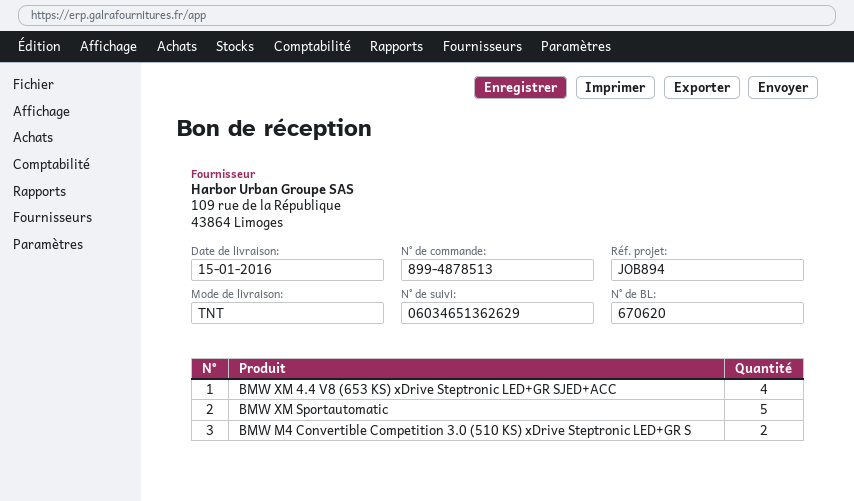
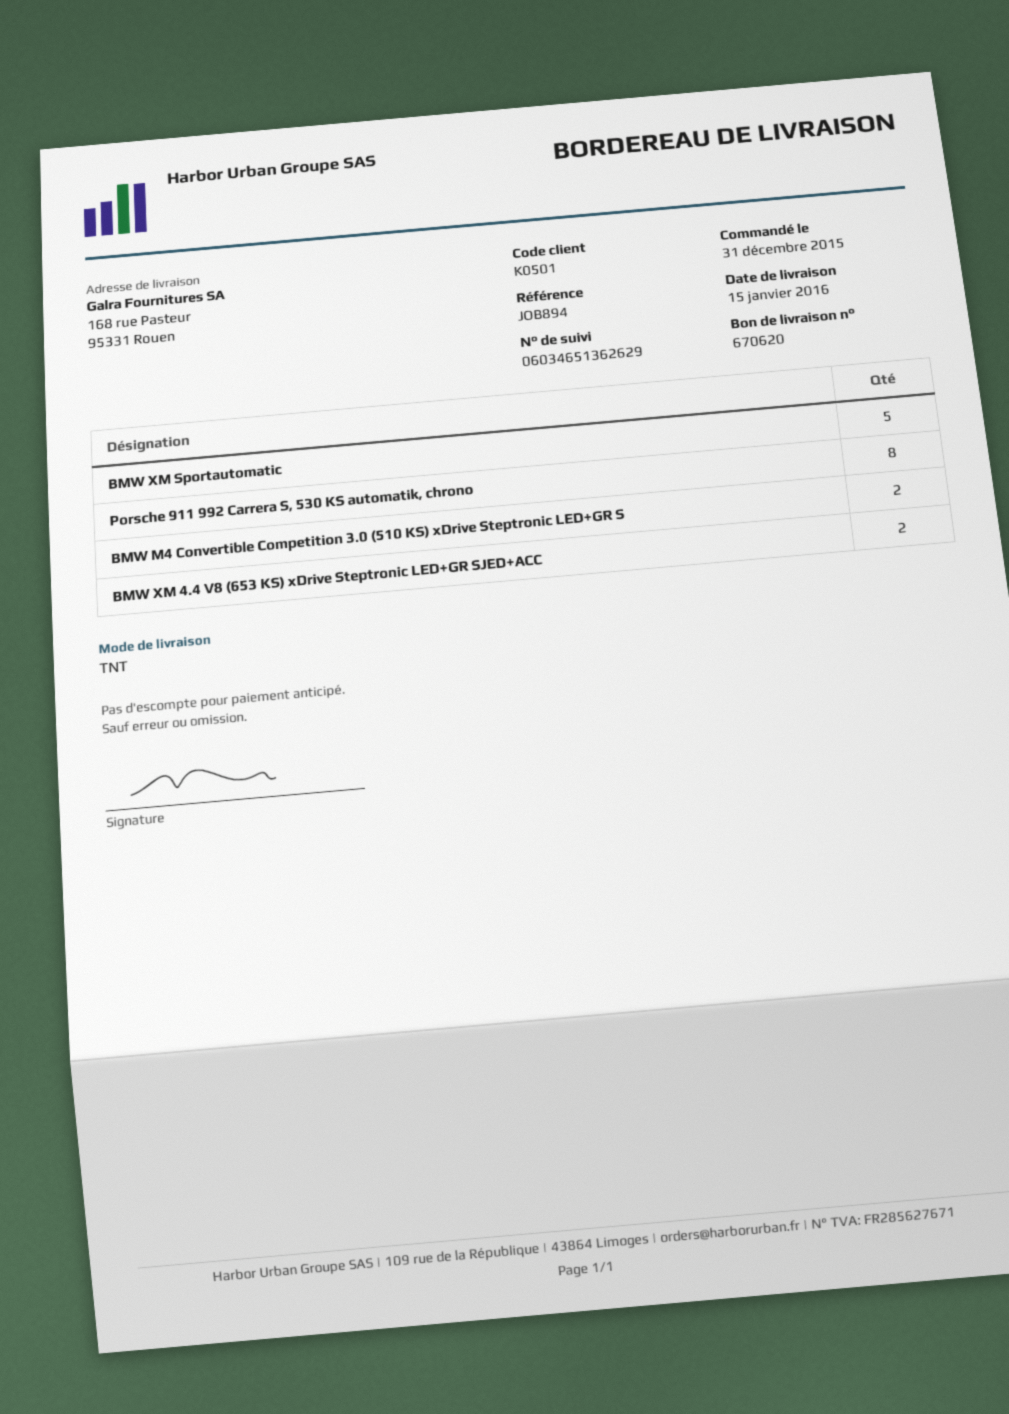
BMW XM 4.4 V8 (653 KS) xDrive Steptronic LED+GR SJED+ACC: 4 -> 2
Porsche 911 992 Carrera S, 530 KS automatik, chrono: none -> 8

